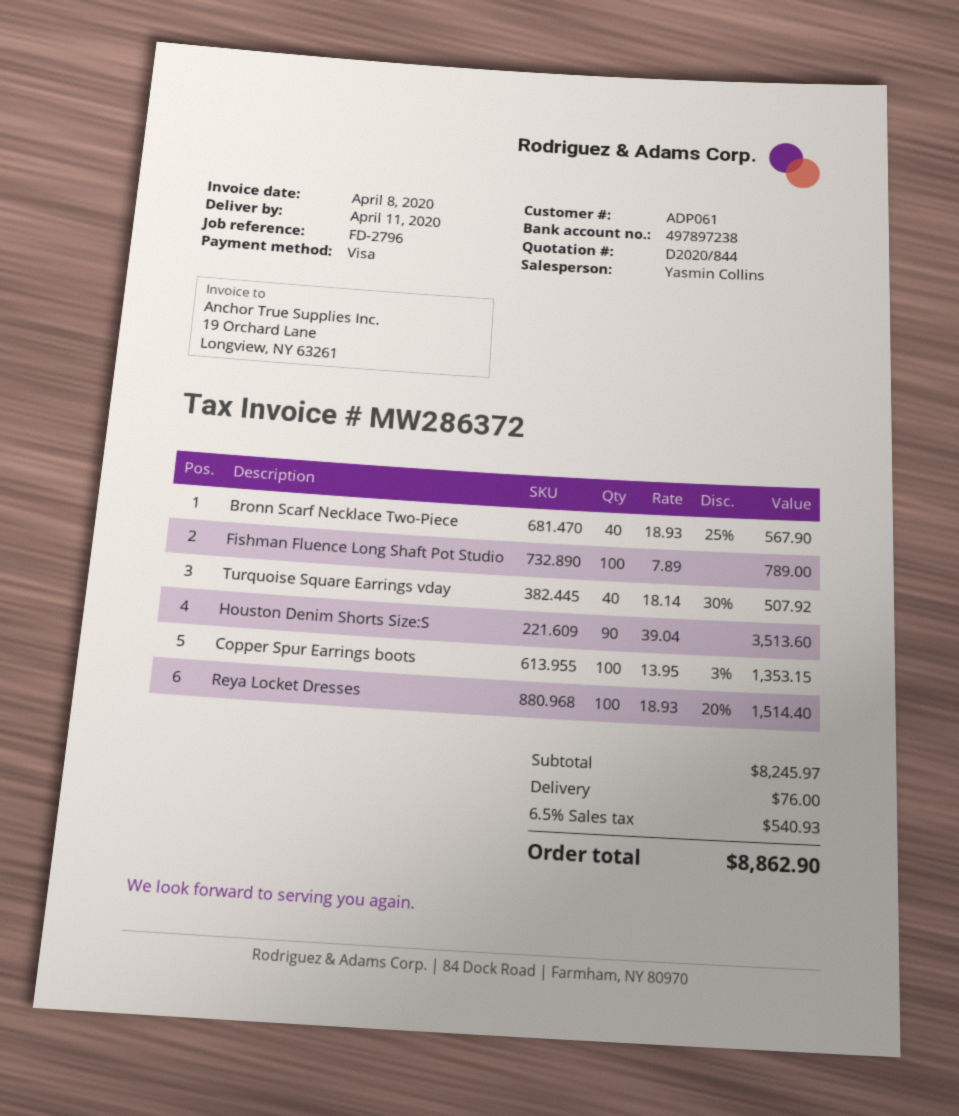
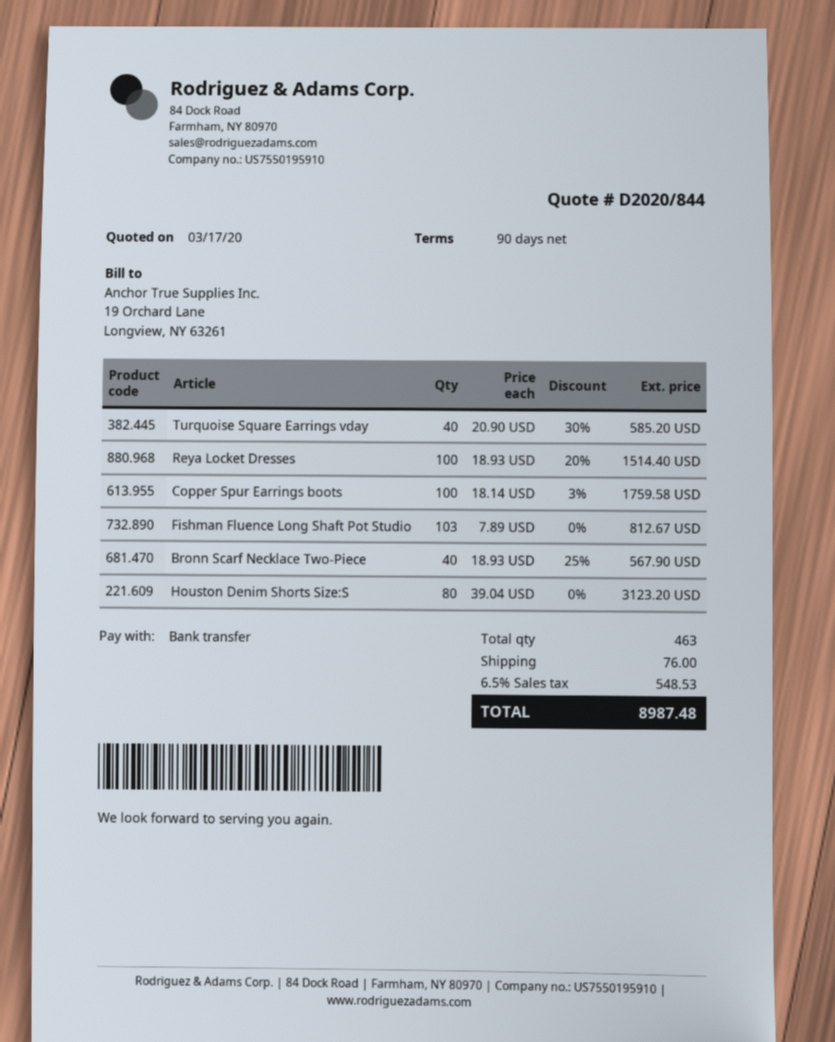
payment method: Visa -> bank transfer
Fishman Fluence Long Shaft Pot Studio: 100 x 7.89 = 789.00 -> 103 x 7.89 = 812.67
Turquoise Square Earrings vday: 40 x 18.14 - 30% = 507.92 -> 40 x 20.90 - 30% = 585.20
Houston Denim Shorts Size:S: 90 x 39.04 = 3513.60 -> 80 x 39.04 = 3123.20
Copper Spur Earrings boots: 100 x 13.95 - 3% = 1353.15 -> 100 x 18.14 - 3% = 1759.58
tax: 6.5% = 540.93 -> 6.5% = 548.53
total: 8862.90 -> 8987.48

